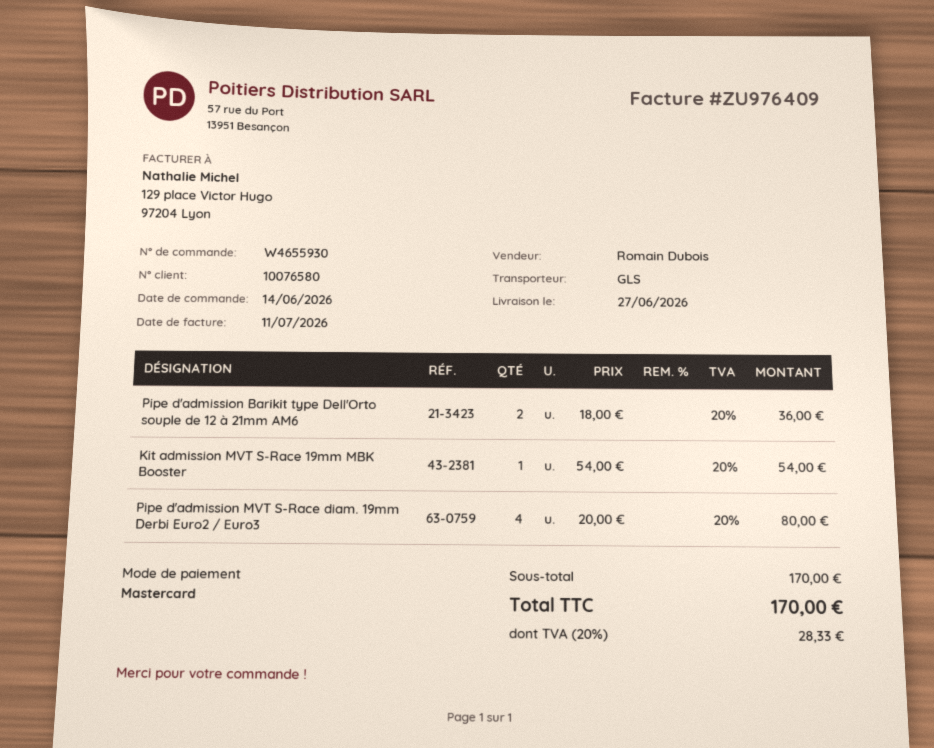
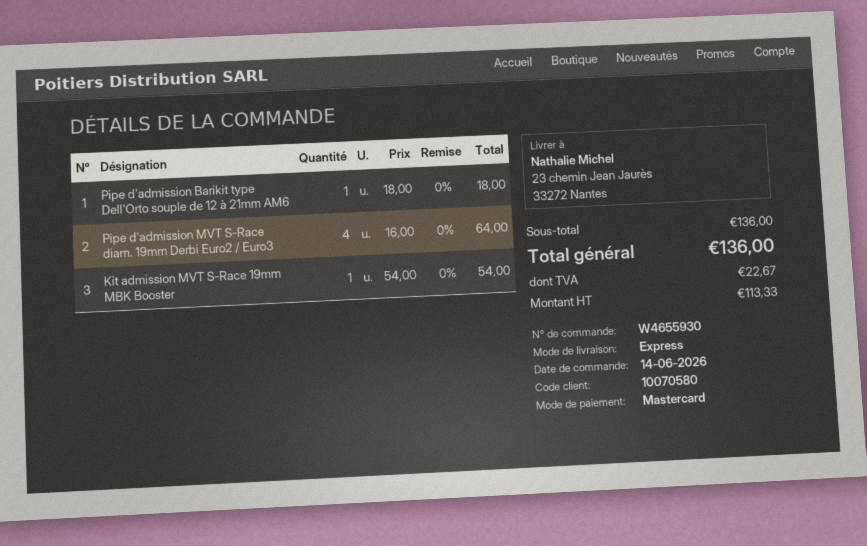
customer number: 10076580 -> 10070580
shipping method: GLS -> express
Pipe d'admission Barikit type Dell'Orto souple de 12 à 21mm AM6: 2 x 18.00 = 36.00 -> 1 x 18.00 = 18.00
Pipe d'admission MVT S-Race diam. 19mm Derbi Euro2 / Euro3: 4 x 20.00 = 80.00 -> 4 x 16.00 = 64.00
subtotal: 170.00 -> 136.00
tax: 28.33 -> 22.67
total: 170.00 -> 136.00

